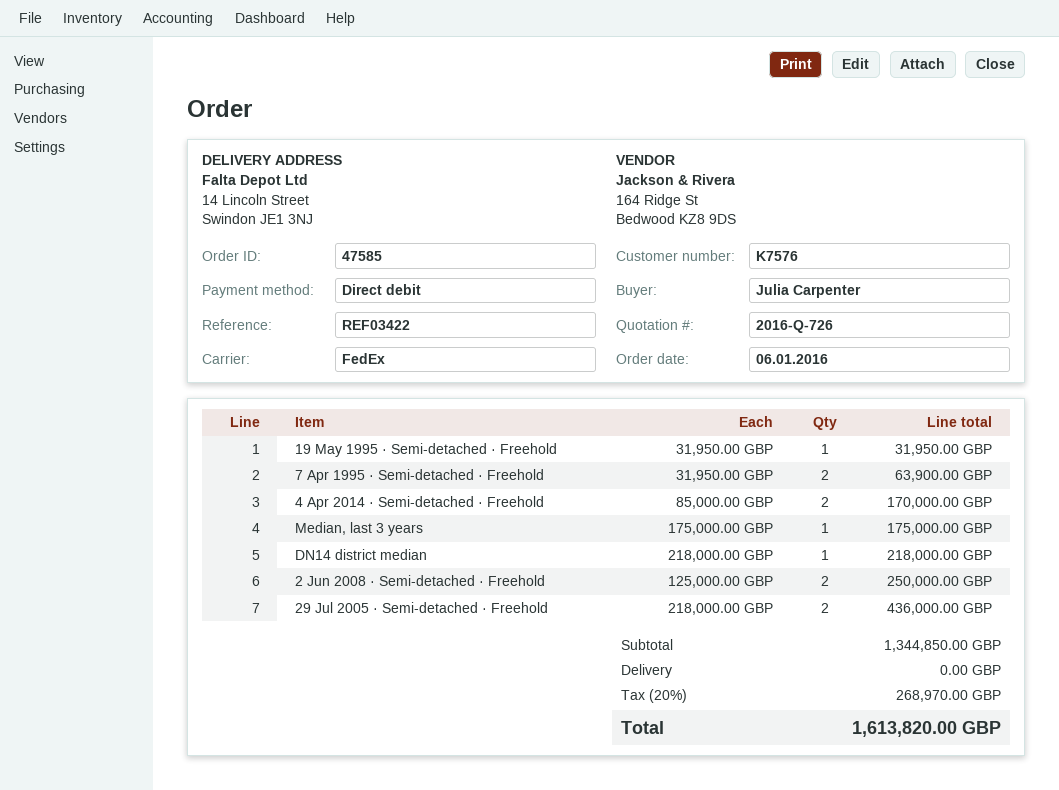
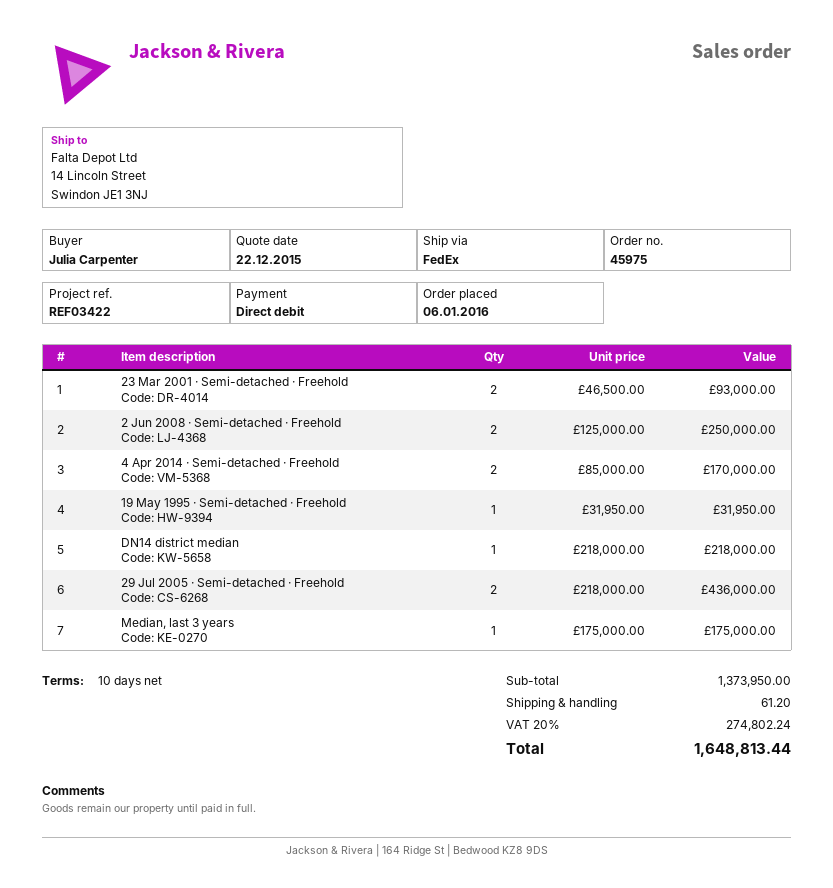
order number: 47585 -> 45975
7 Apr 1995 · Semi-detached · Freehold: 2 x 31950.00 = 63900.00 -> none
23 Mar 2001 · Semi-detached · Freehold: none -> 2 x 46500.00 = 93000.00
subtotal: 1344850.00 -> 1373950.00
shipping: 0.00 -> 61.20
tax: 20% = 268970.00 -> 20% = 274802.24
total: 1613820.00 -> 1648813.44

